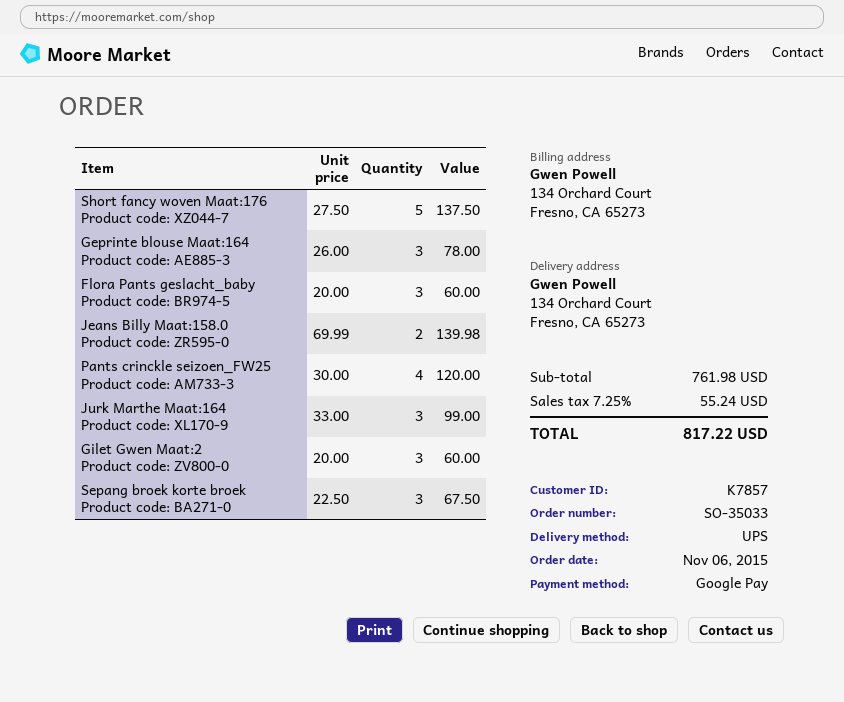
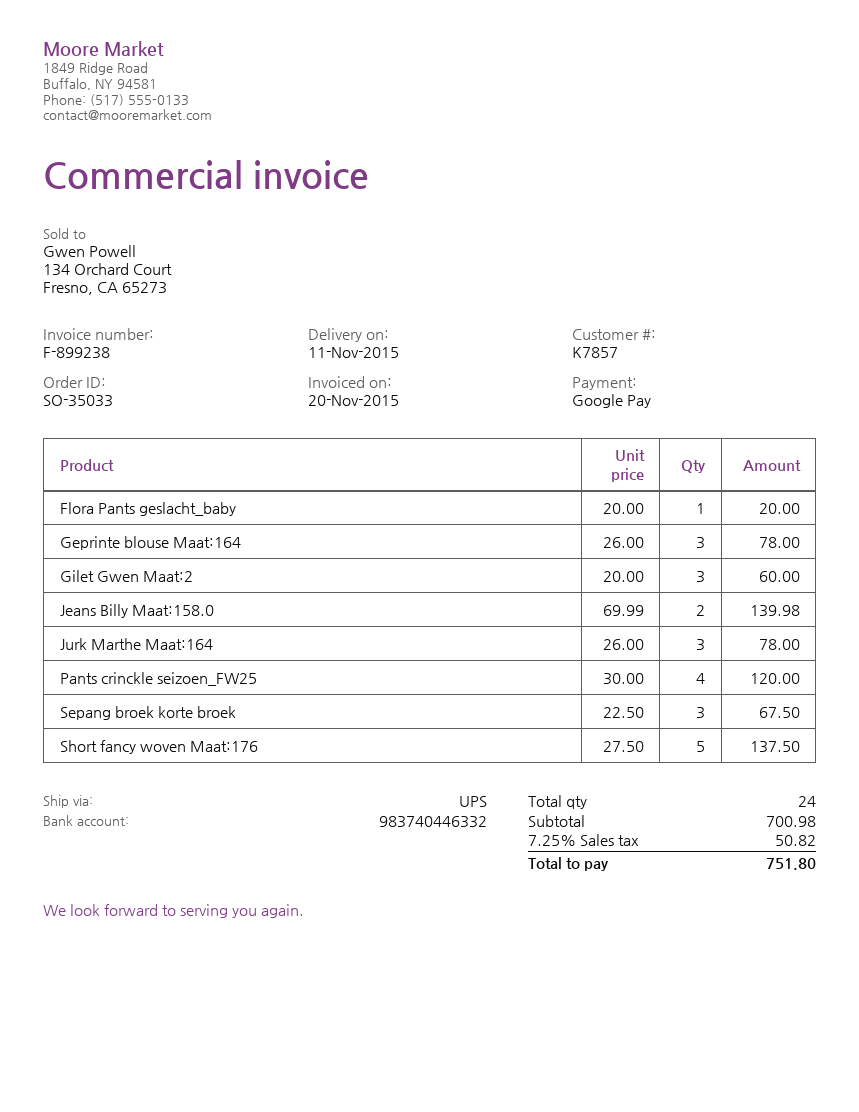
Flora Pants geslacht_baby: 3 x 20.00 = 60.00 -> 1 x 20.00 = 20.00
Jurk Marthe Maat:164: 3 x 33.00 = 99.00 -> 3 x 26.00 = 78.00
subtotal: 761.98 -> 700.98
tax: 7.25% = 55.24 -> 7.25% = 50.82
total: 817.22 -> 751.80

